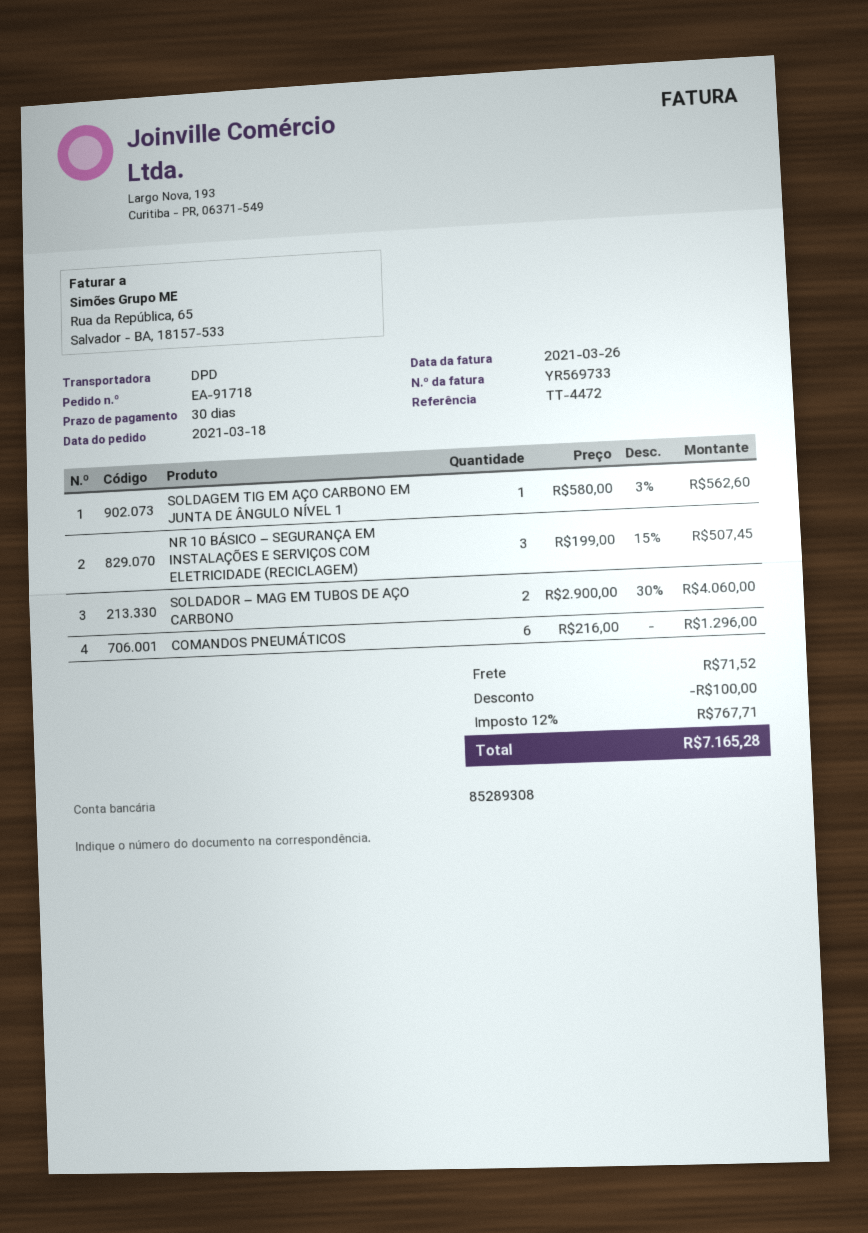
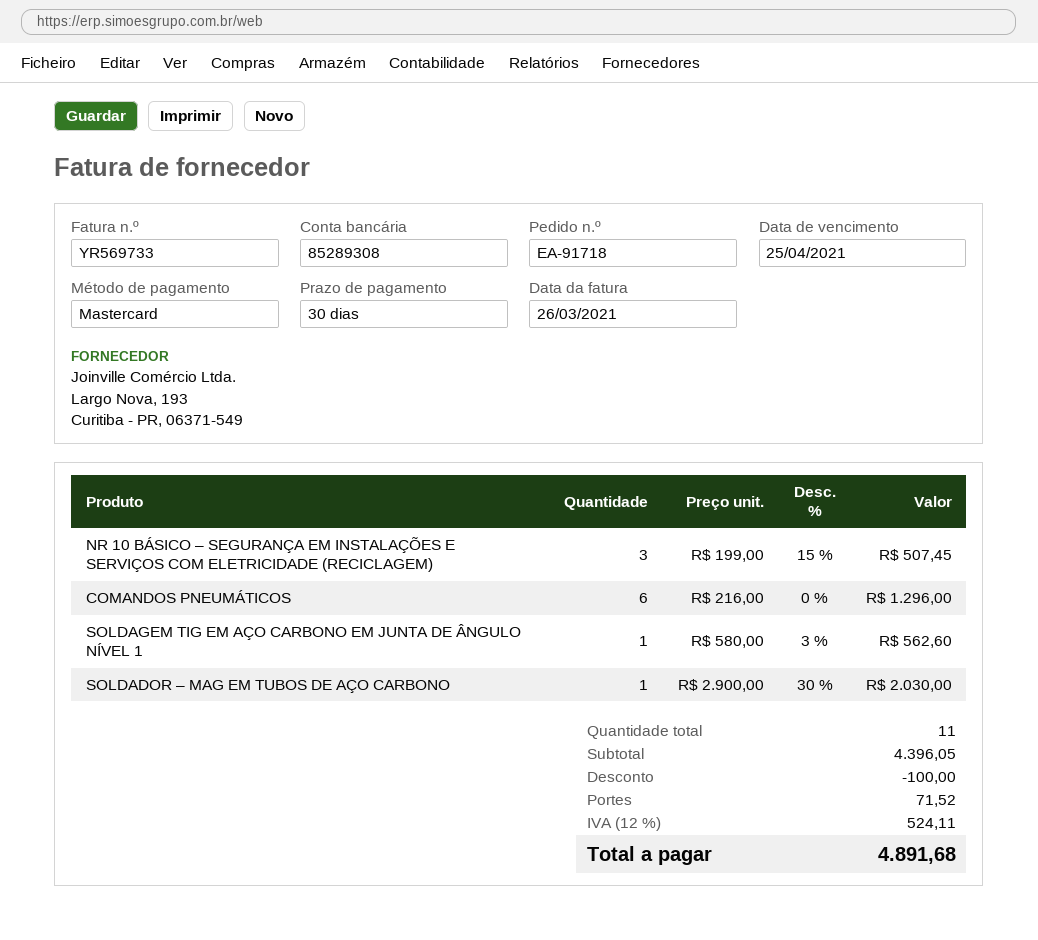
SOLDADOR – MAG EM TUBOS DE AÇO CARBONO: 2 x 2900.00 - 30% = 4060.00 -> 1 x 2900.00 - 30% = 2030.00
tax: 12% = 767.71 -> 12% = 524.11
total: 7165.28 -> 4891.68

